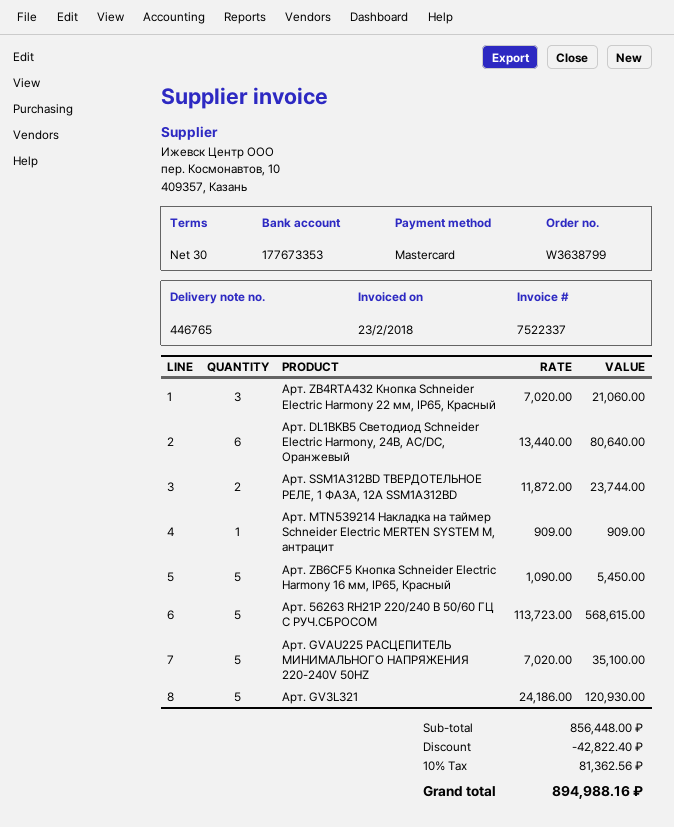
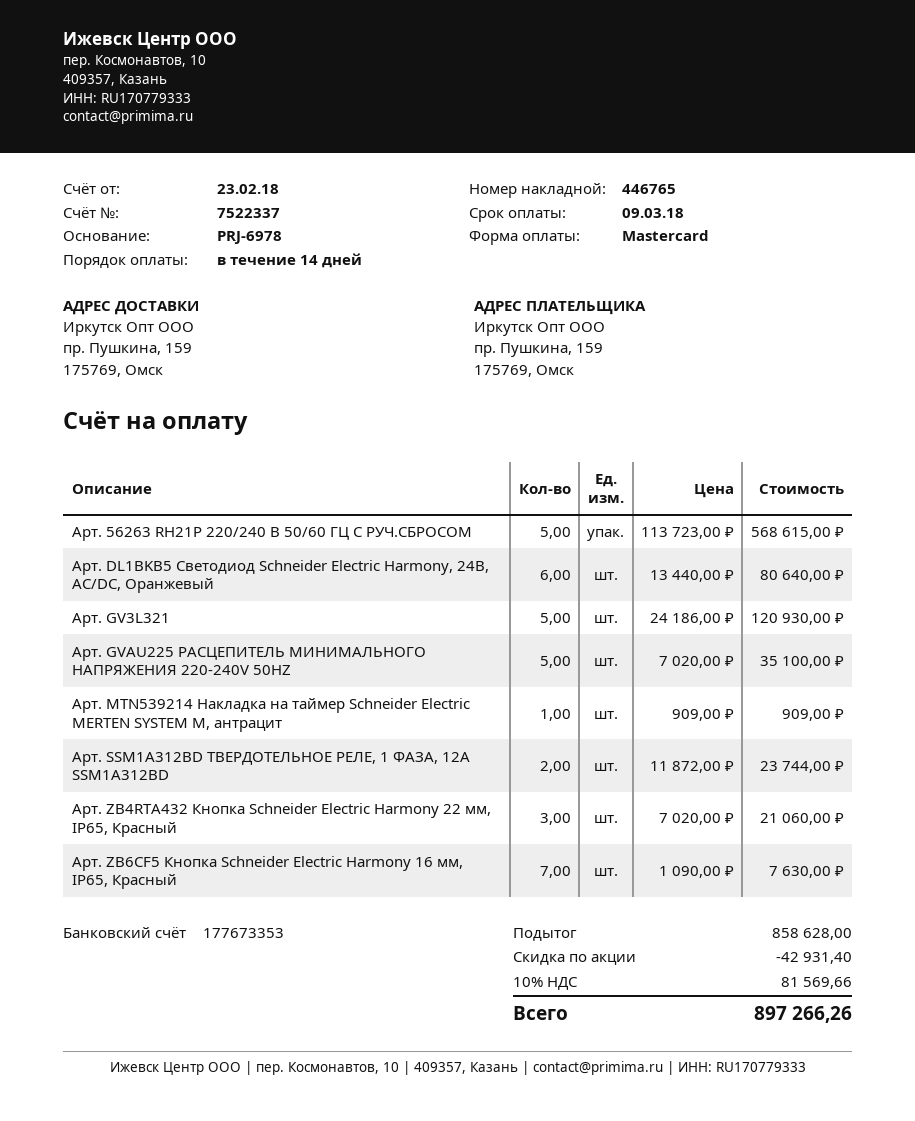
payment terms: 30 days -> 14 days
Арт. ZB6CF5 Кнопка Schneider Electric Harmony 16 мм, IP65, Красный: 5 x 1090.00 = 5450.00 -> 7 x 1090.00 = 7630.00
subtotal: 856448.00 -> 858628.00
discount: 42822.40 -> 42931.40
tax: 10% = 81362.56 -> 10% = 81569.66
total: 894988.16 -> 897266.26

